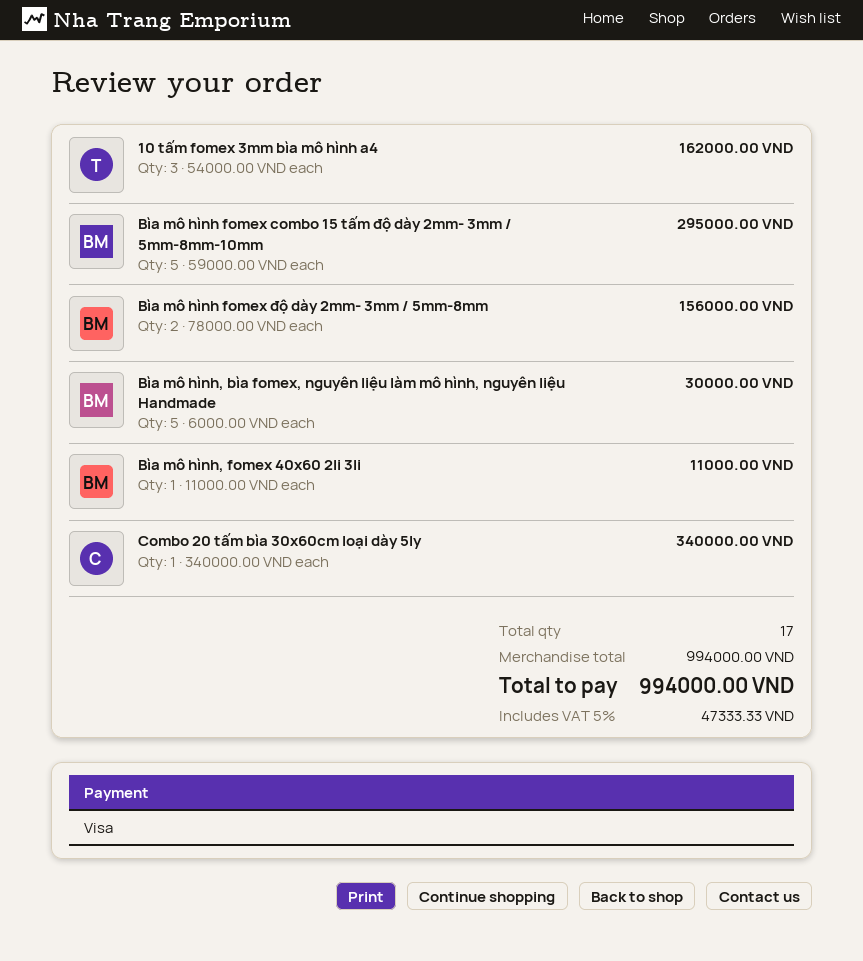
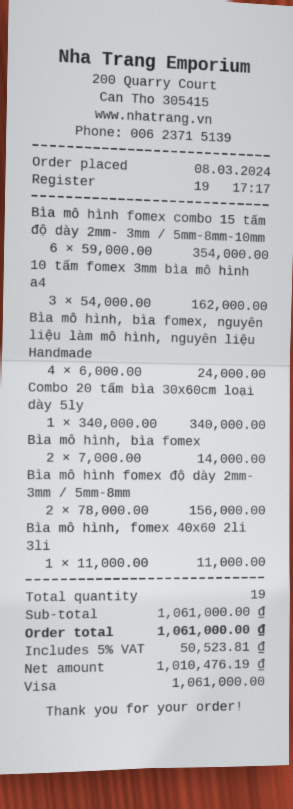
Bìa mô hình fomex combo 15 tấm độ dày 2mm- 3mm / 5mm-8mm-10mm: 5 x 59000.00 = 295000.00 -> 6 x 59000.00 = 354000.00
Bìa mô hình, bìa fomex, nguyên liệu làm mô hình, nguyên liệu Handmade: 5 x 6000.00 = 30000.00 -> 4 x 6000.00 = 24000.00
Bìa mô hình, bìa fomex: none -> 2 x 7000.00 = 14000.00
total quantity: 17 -> 19
subtotal: 994000.00 -> 1061000.00
tax: 5% = 47333.33 -> 5% = 50523.81
total: 994000.00 -> 1061000.00

